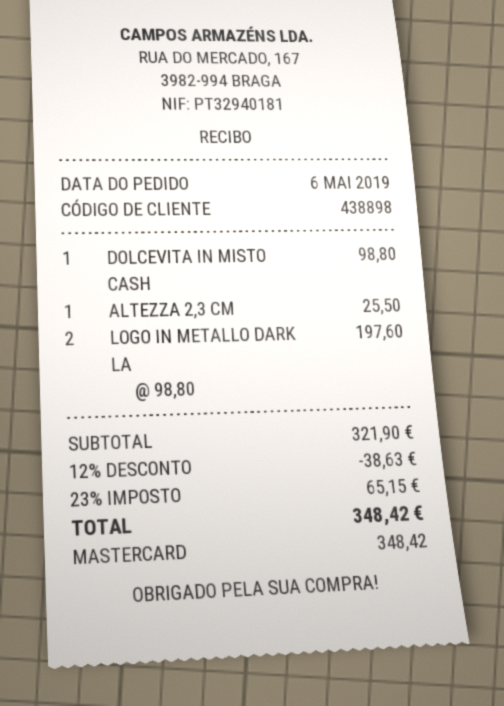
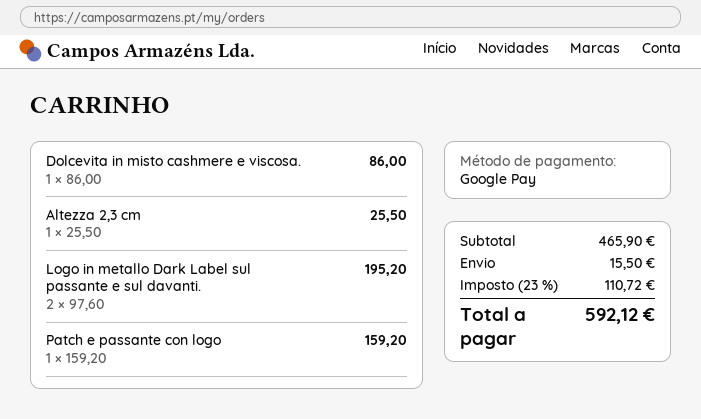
payment method: Mastercard -> Google Pay
DOLCEVITA IN MISTO CASH: 1 x 98.80 = 98.80 -> 1 x 86.00 = 86.00
LOGO IN METALLO DARK LA: 2 x 98.80 = 197.60 -> 2 x 97.60 = 195.20
Patch e passante con logo: none -> 1 x 159.20 = 159.20
subtotal: 321.90 -> 465.90
discount: 12% = 38.63 -> none
shipping: none -> 15.50
tax: 23% = 65.15 -> 23% = 110.72
total: 348.42 -> 592.12

